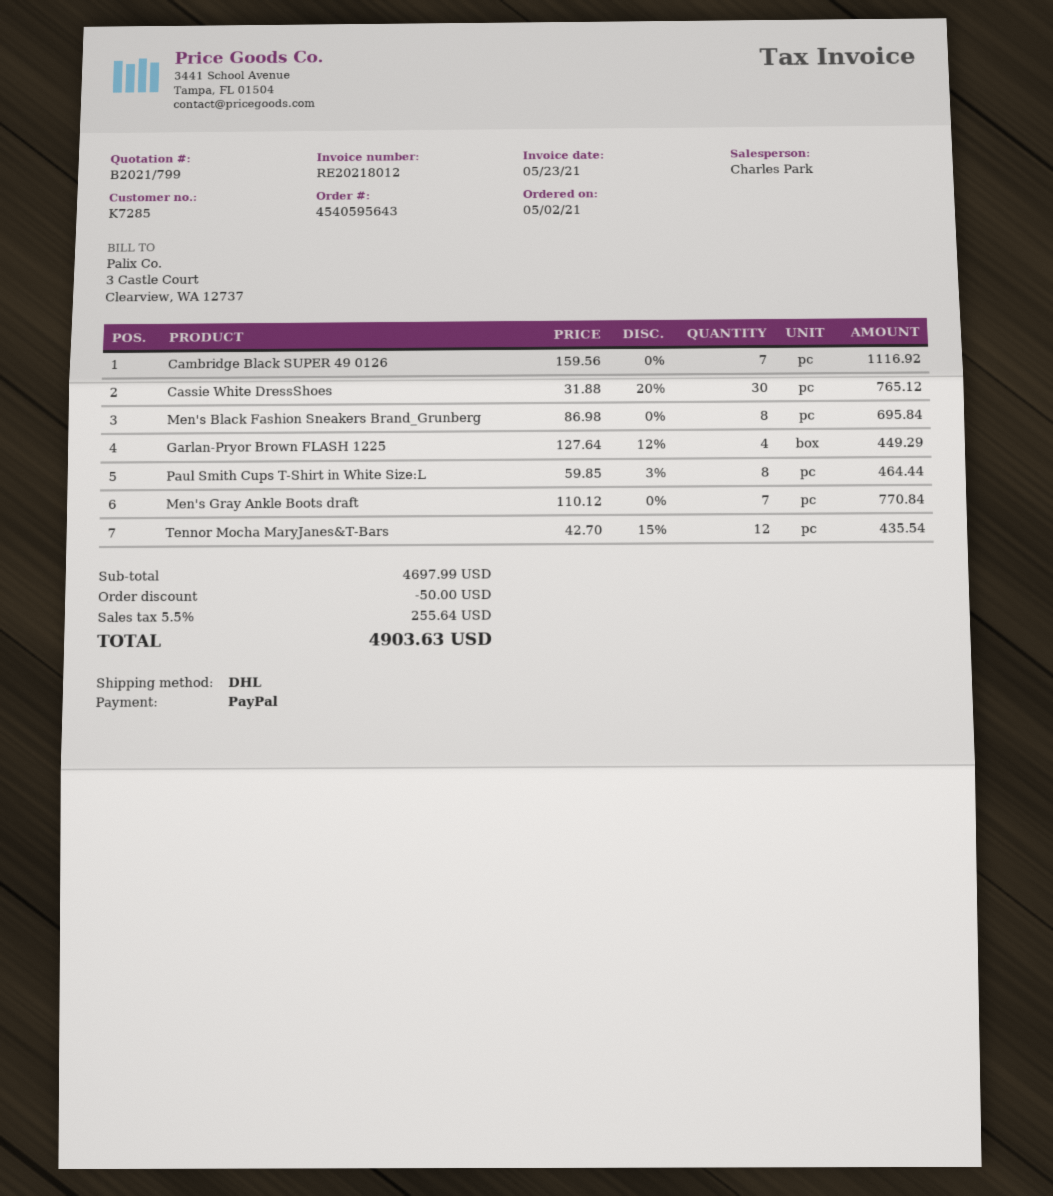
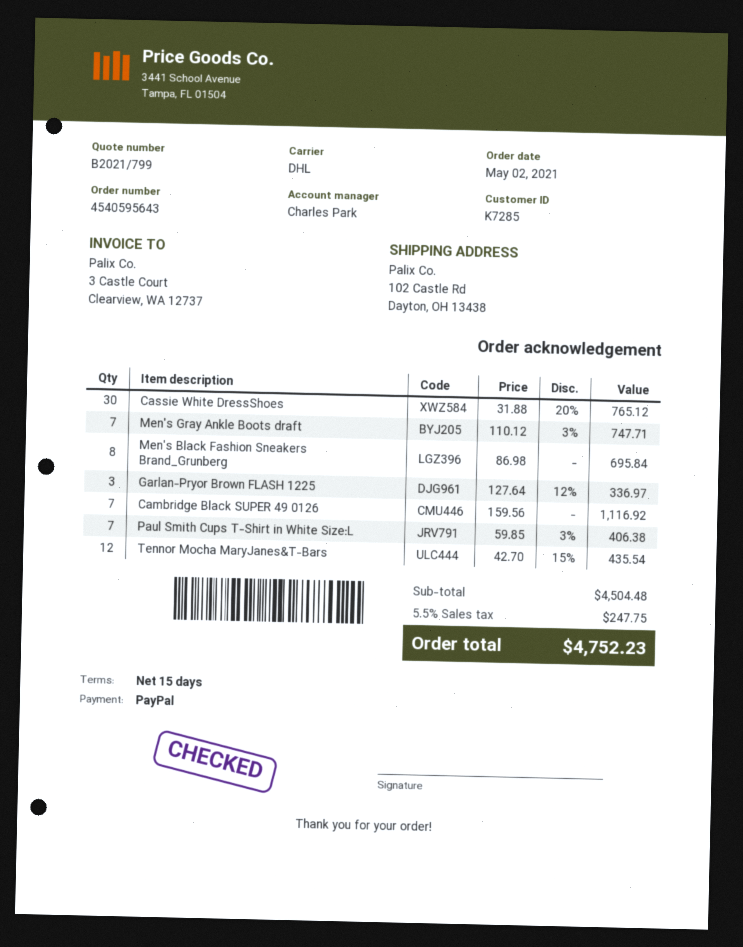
Garlan-Pryor Brown FLASH 1225: 4 x 127.64 - 12% = 449.29 -> 3 x 127.64 - 12% = 336.97
Paul Smith Cups T-Shirt in White Size:L: 8 x 59.85 - 3% = 464.44 -> 7 x 59.85 - 3% = 406.38
Men's Gray Ankle Boots draft: 7 x 110.12 = 770.84 -> 7 x 110.12 - 3% = 747.71
subtotal: 4697.99 -> 4504.48
discount: 50.00 -> none
tax: 5.5% = 255.64 -> 5.5% = 247.75
total: 4903.63 -> 4752.23

